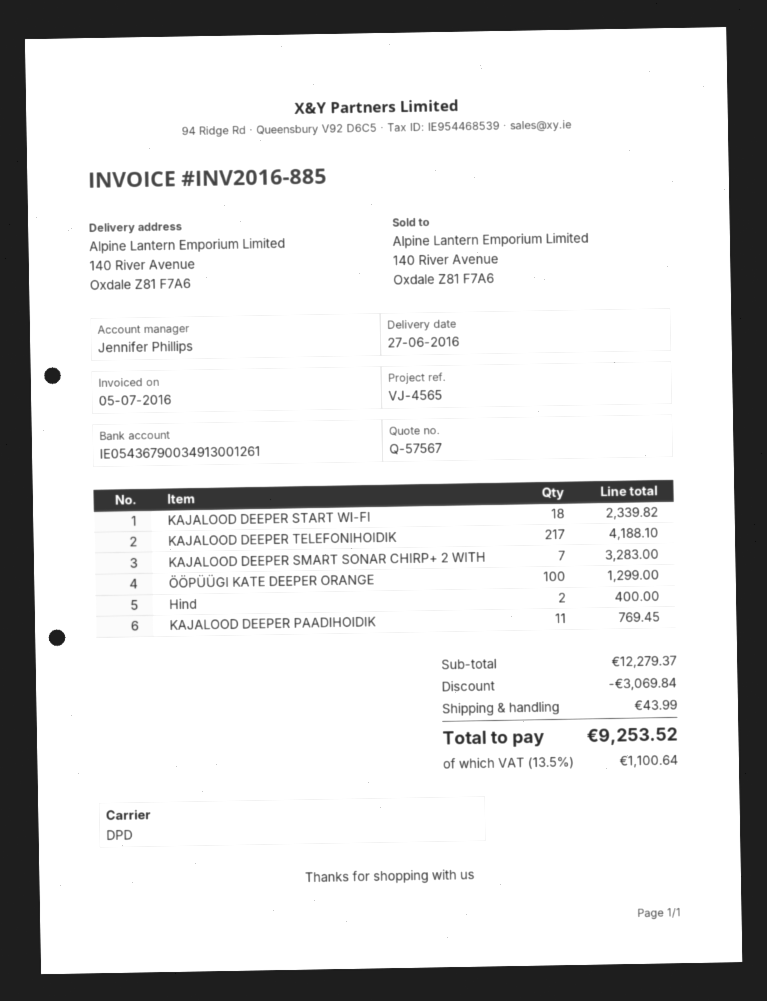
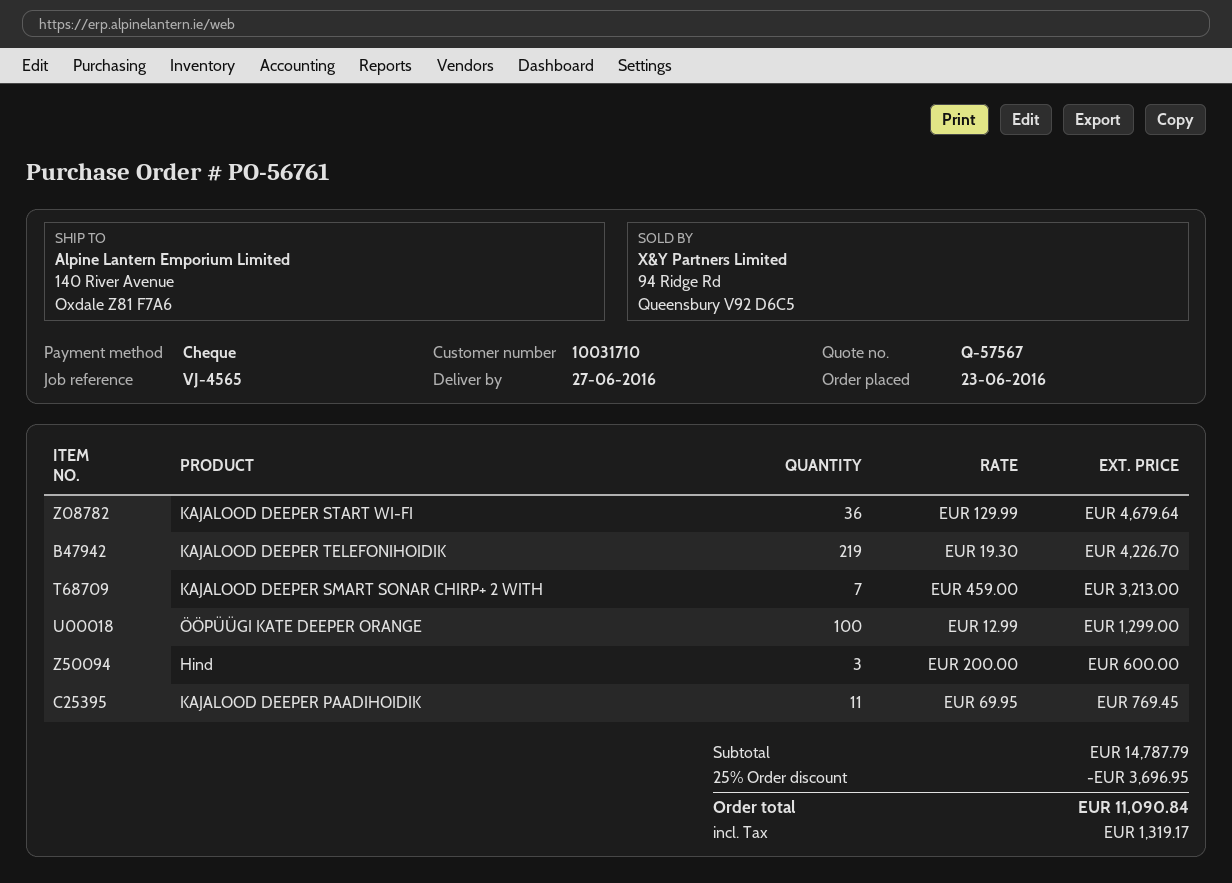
KAJALOOD DEEPER START WI-FI: 18 for 2339.82 -> 36 for 4679.64
KAJALOOD DEEPER TELEFONIHOIDIK: 217 for 4188.10 -> 219 for 4226.70
KAJALOOD DEEPER SMART SONAR CHIRP+ 2 WITH: 7 for 3283.00 -> 7 for 3213.00
Hind: 2 for 400.00 -> 3 for 600.00
subtotal: 12279.37 -> 14787.79
discount: 3069.84 -> 3696.95
shipping: 43.99 -> none
tax: 1100.64 -> 1319.17
total: 9253.52 -> 11090.84

